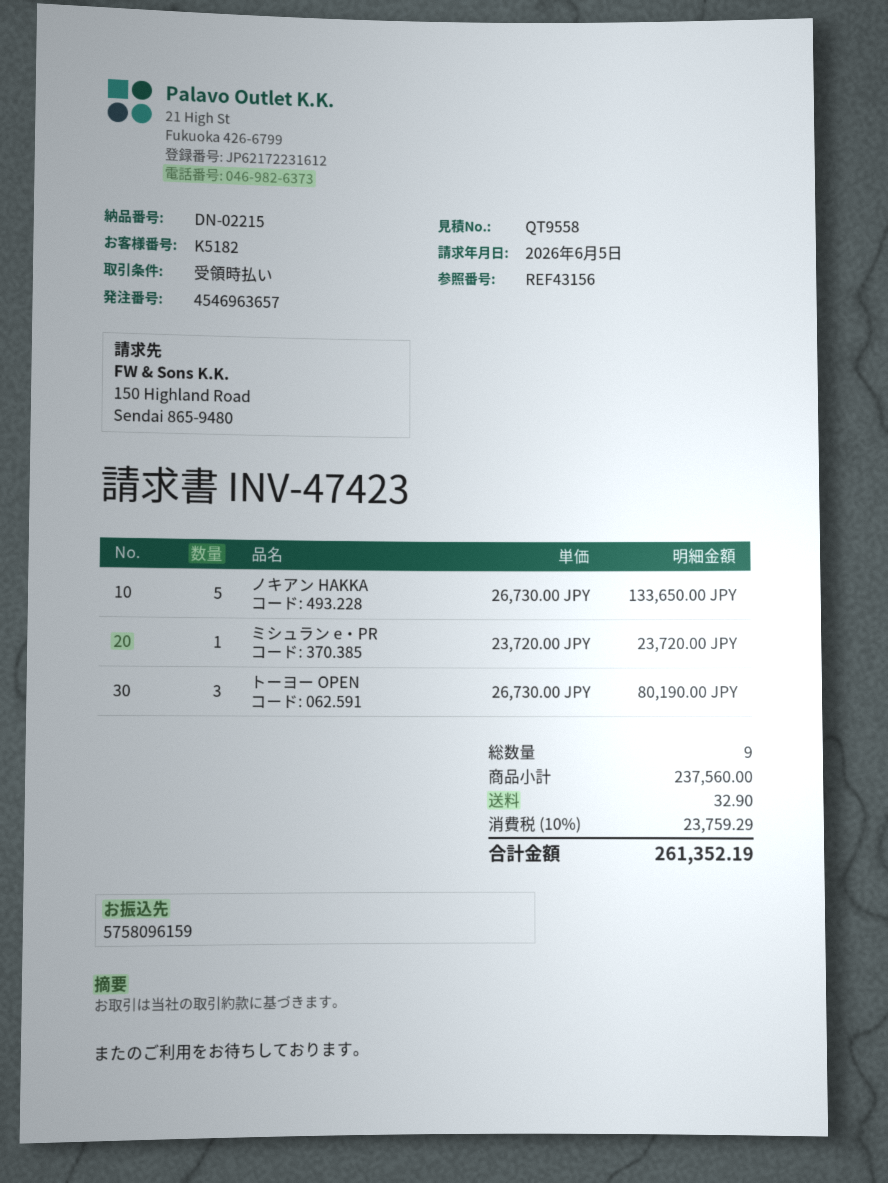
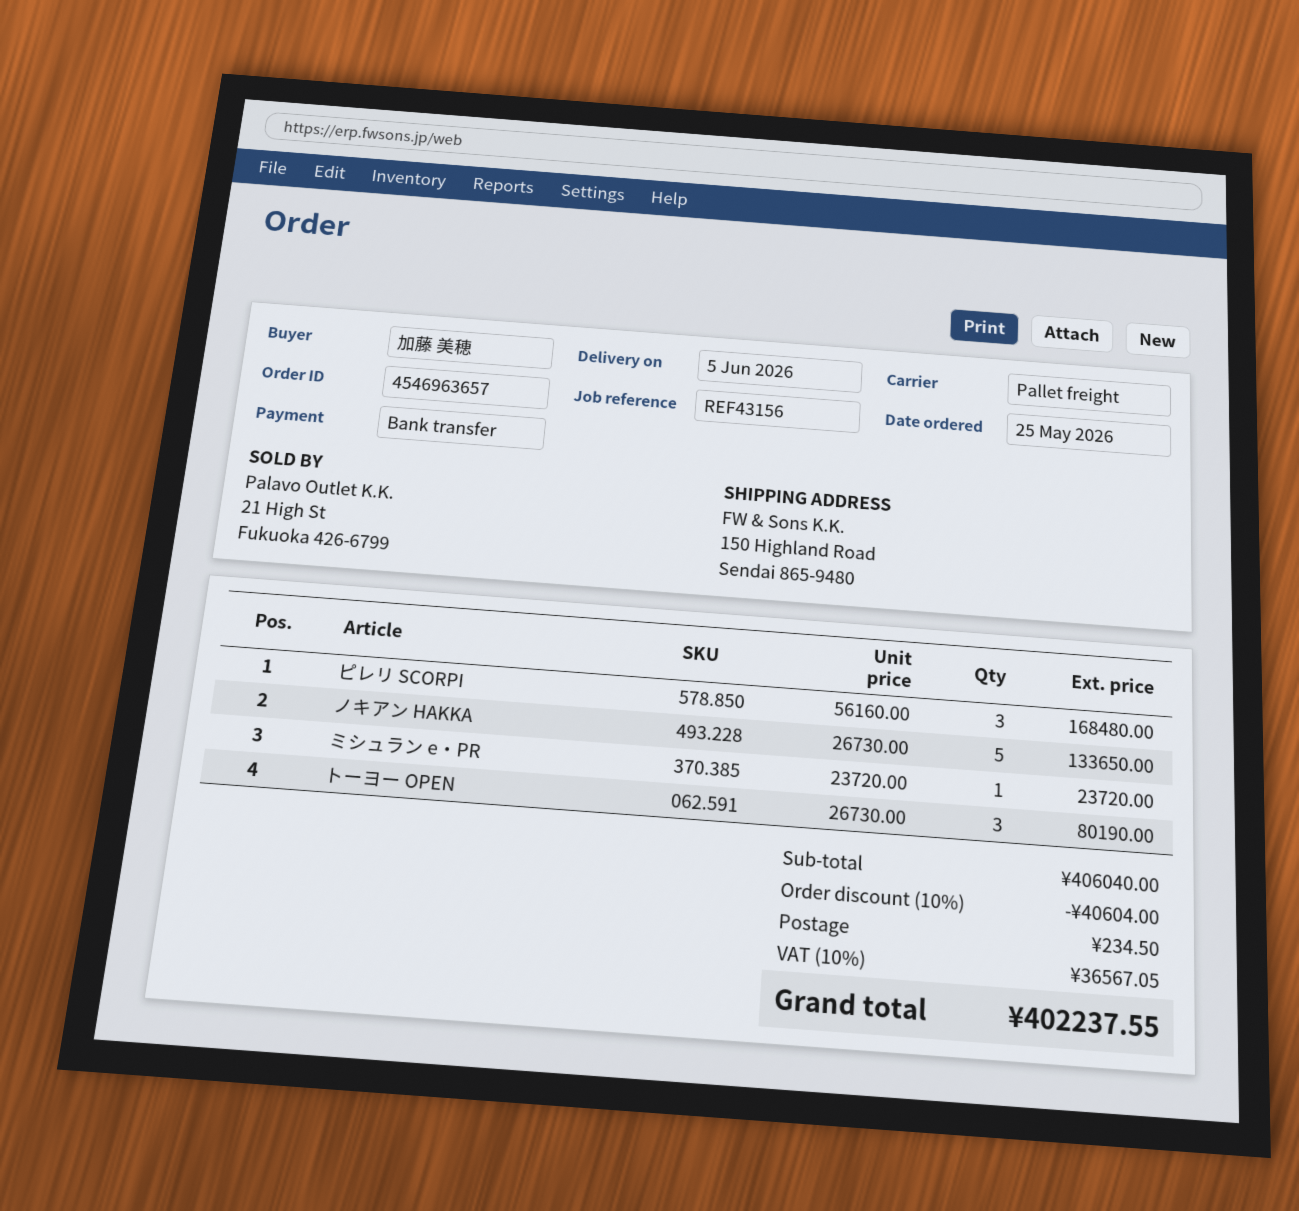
ピレリ SCORPI: none -> 3 x 56160.00 = 168480.00
subtotal: 237560.00 -> 406040.00
discount: none -> 10% = 40604.00
shipping: 32.90 -> 234.50
tax: 10% = 23759.29 -> 10% = 36567.05
total: 261352.19 -> 402237.55

